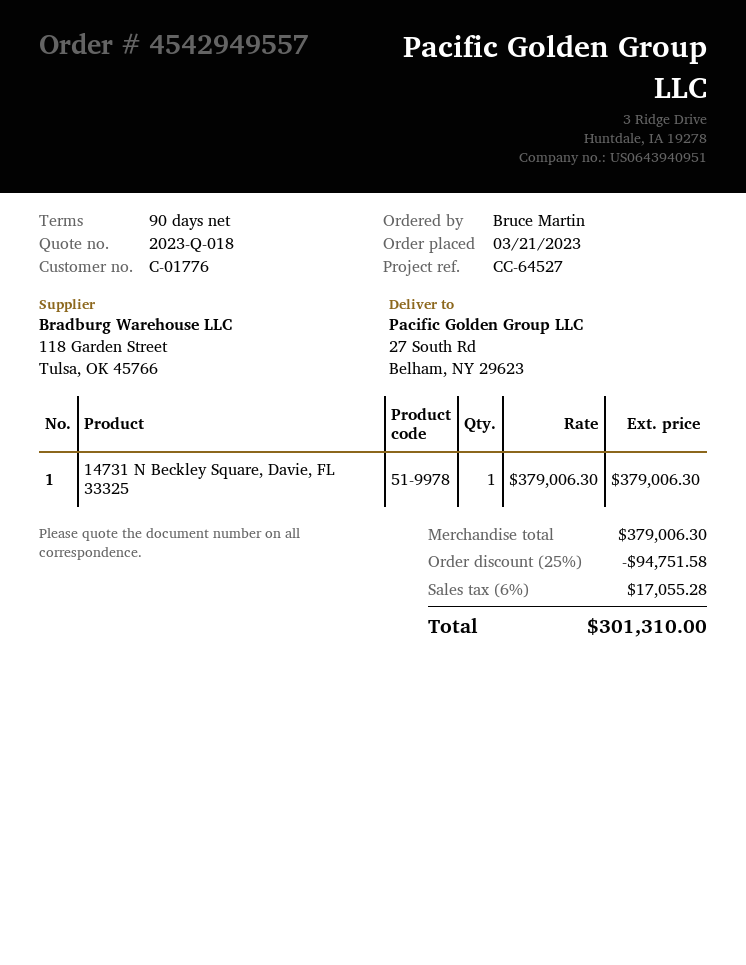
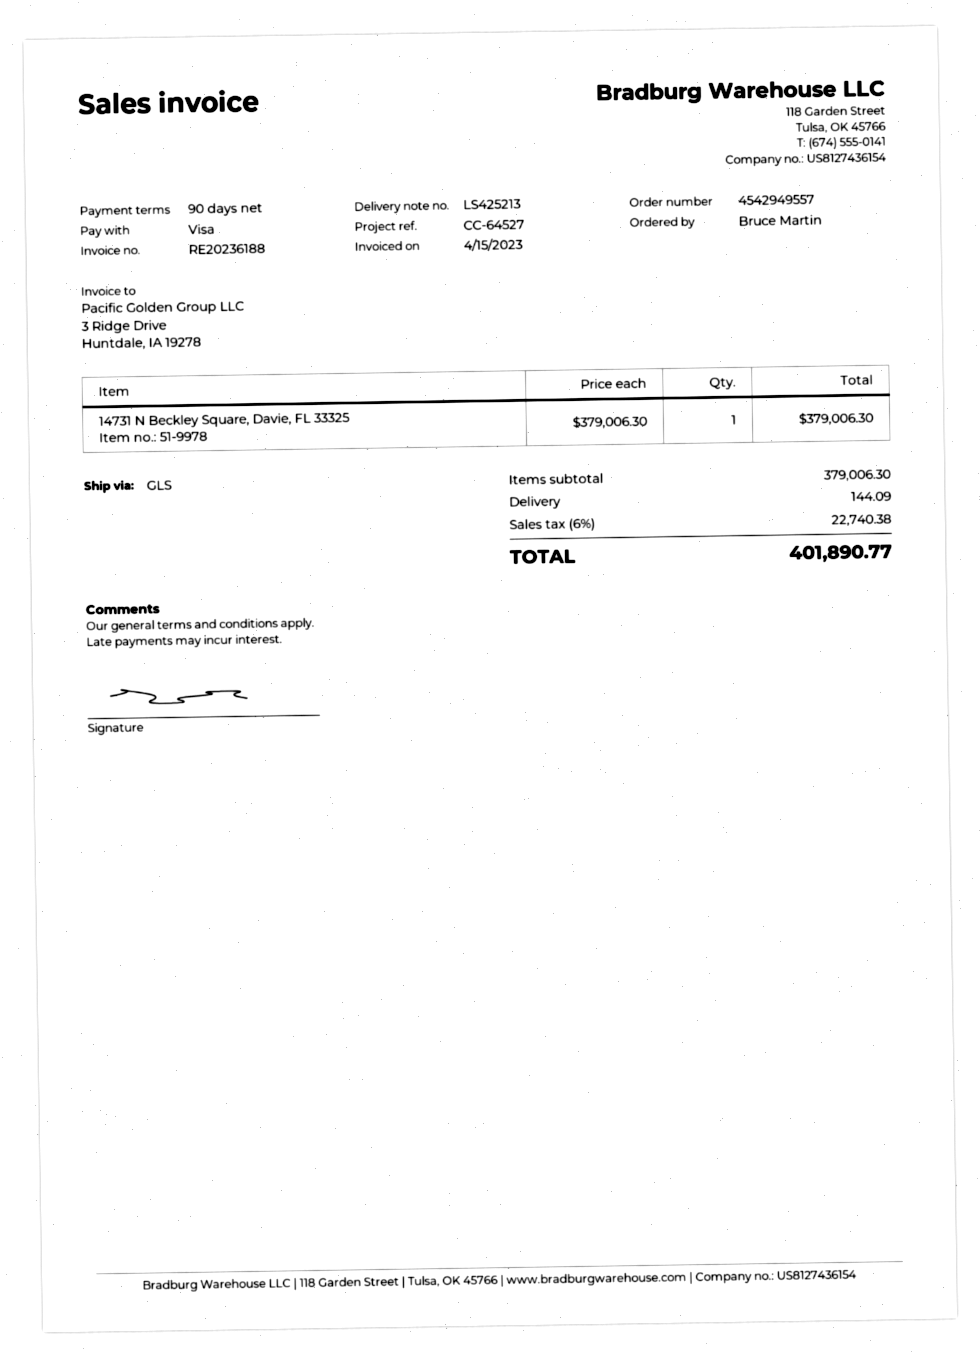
discount: 25% = 94751.58 -> none
shipping: none -> 144.09
tax: 6% = 17055.28 -> 6% = 22740.38
total: 301310.00 -> 401890.77

